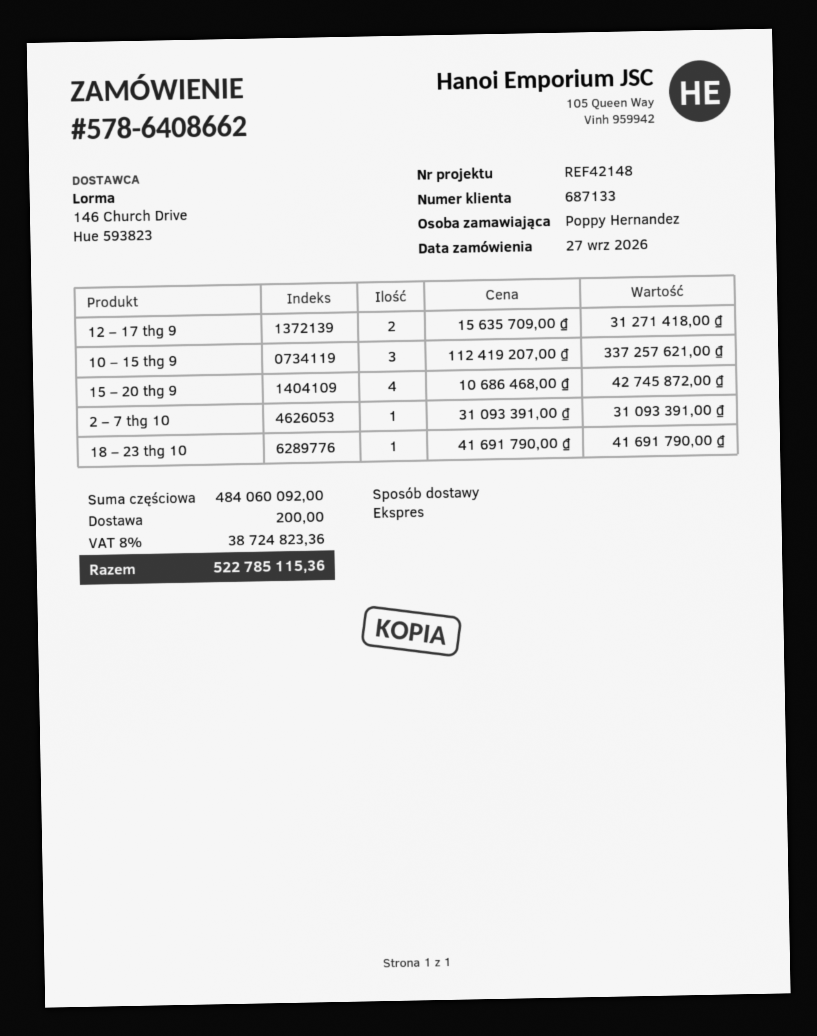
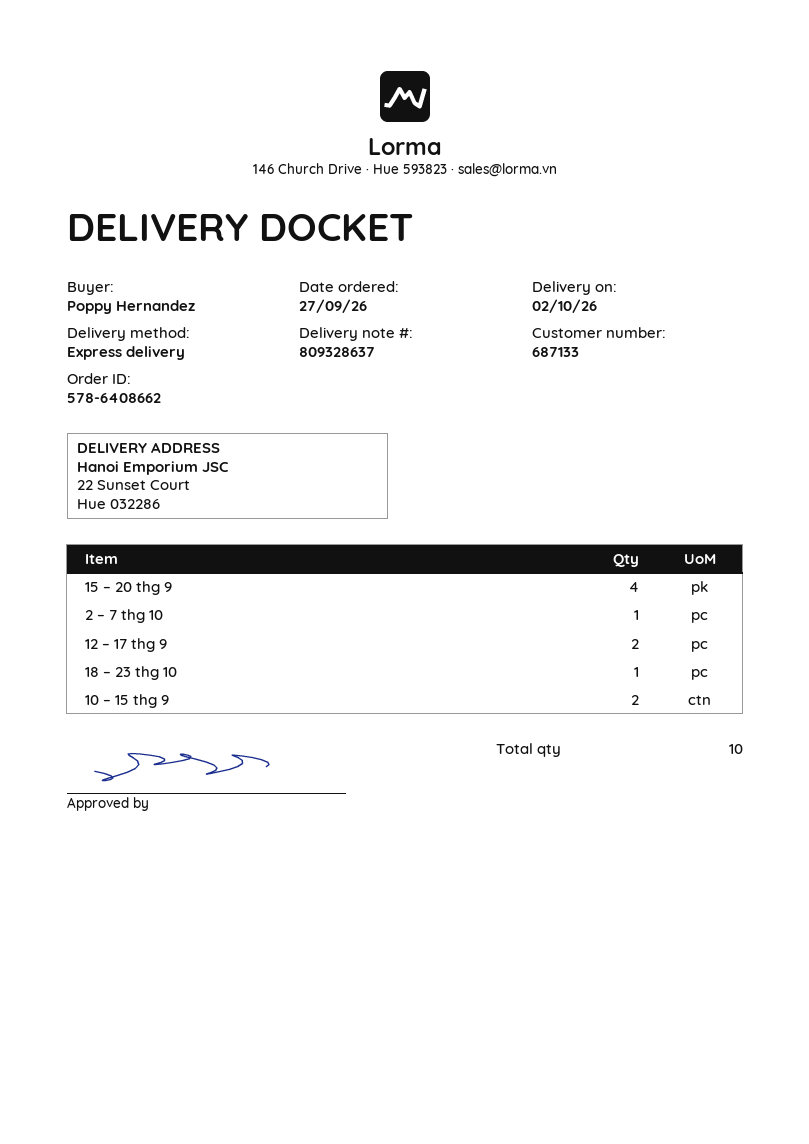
10 – 15 thg 9: 3 -> 2

